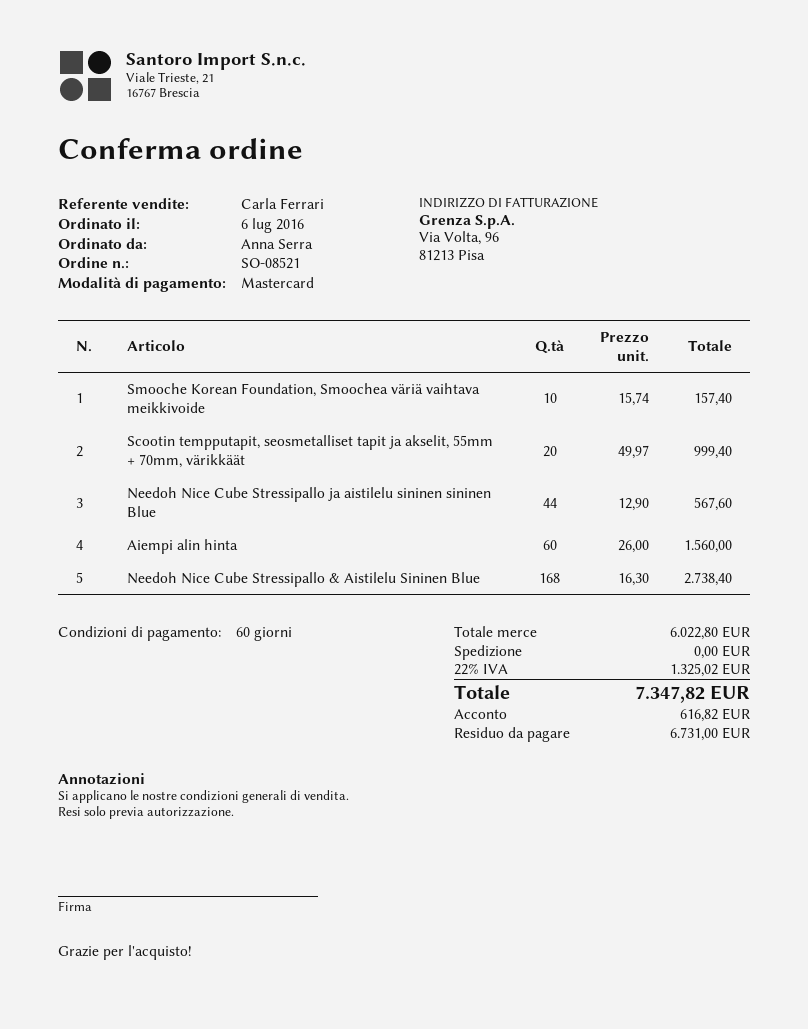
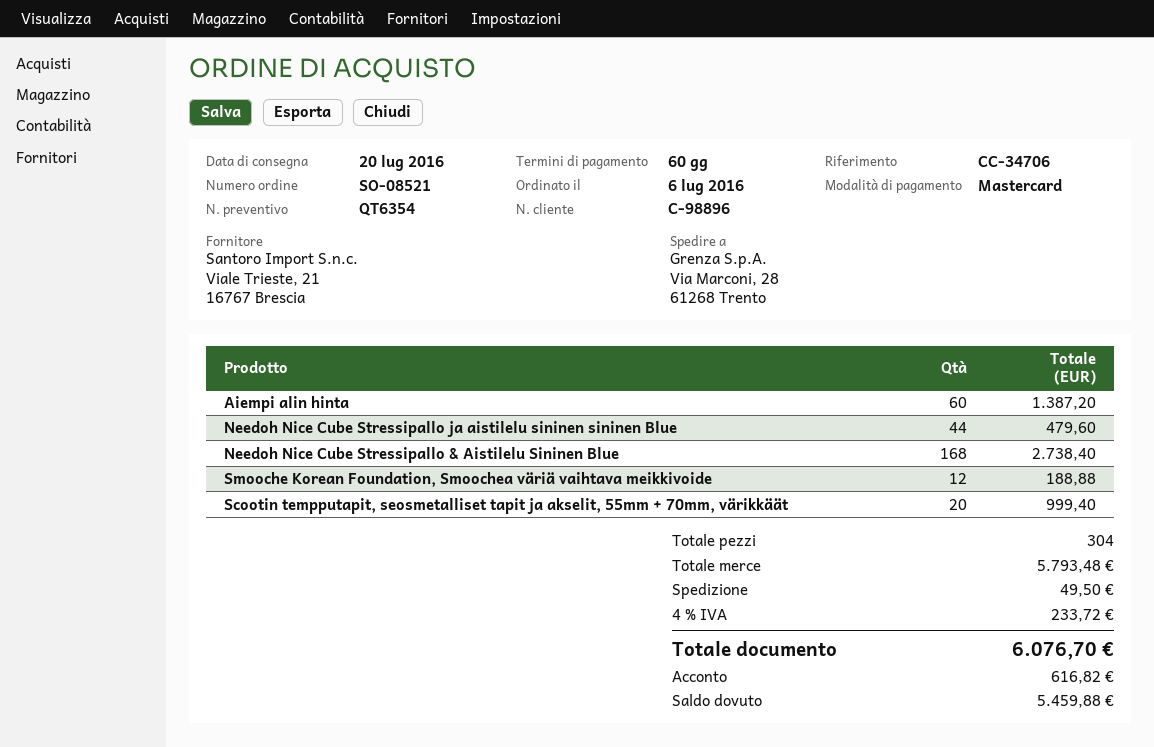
Smooche Korean Foundation, Smoochea väriä vaihtava meikkivoide: 10 for 157.40 -> 12 for 188.88
Needoh Nice Cube Stressipallo ja aistilelu sininen sininen Blue: 44 for 567.60 -> 44 for 479.60
Aiempi alin hinta: 60 for 1560.00 -> 60 for 1387.20
subtotal: 6022.80 -> 5793.48
shipping: 0.00 -> 49.50
tax: 22% = 1325.02 -> 4% = 233.72
total: 7347.82 -> 6076.70
balance: 6731.00 -> 5459.88

